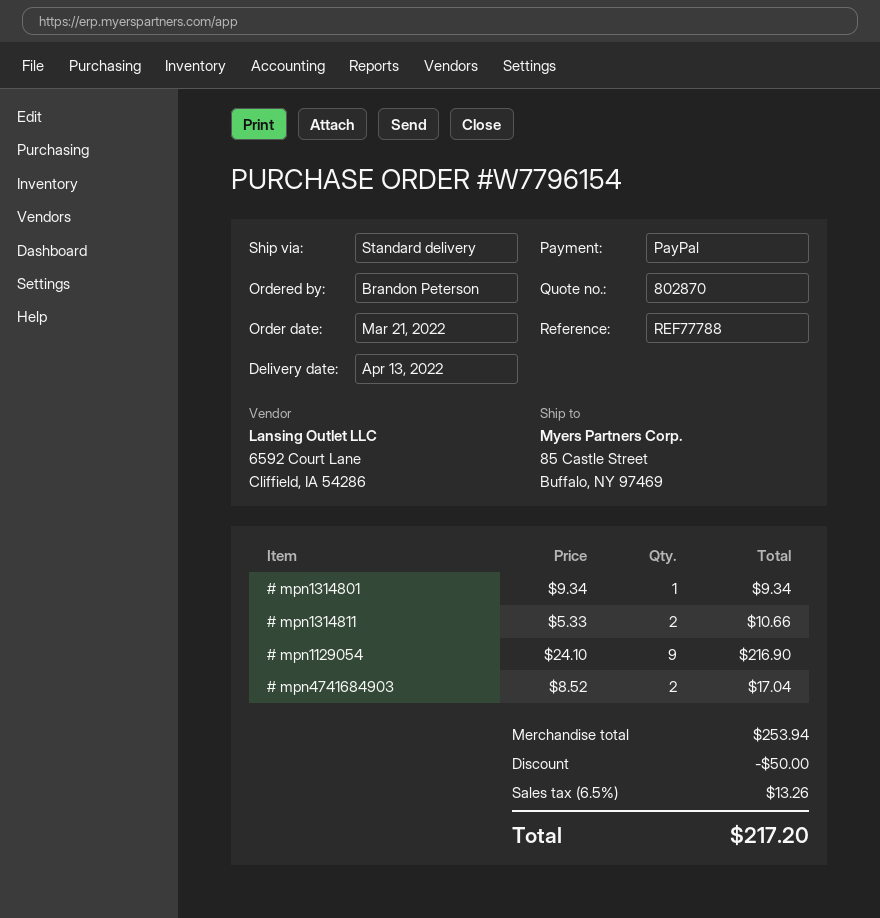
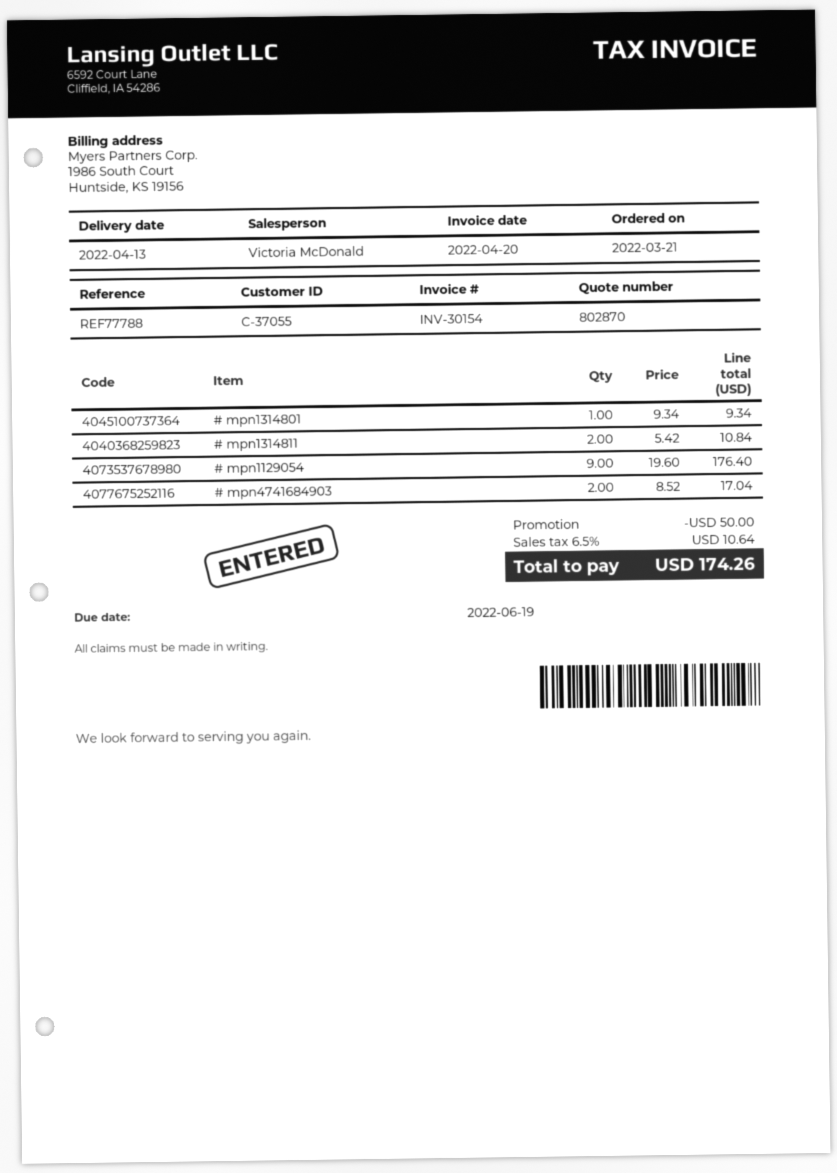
# mpn1314811: 2 x 5.33 = 10.66 -> 2 x 5.42 = 10.84
# mpn1129054: 9 x 24.10 = 216.90 -> 9 x 19.60 = 176.40
tax: 6.5% = 13.26 -> 6.5% = 10.64
total: 217.20 -> 174.26

